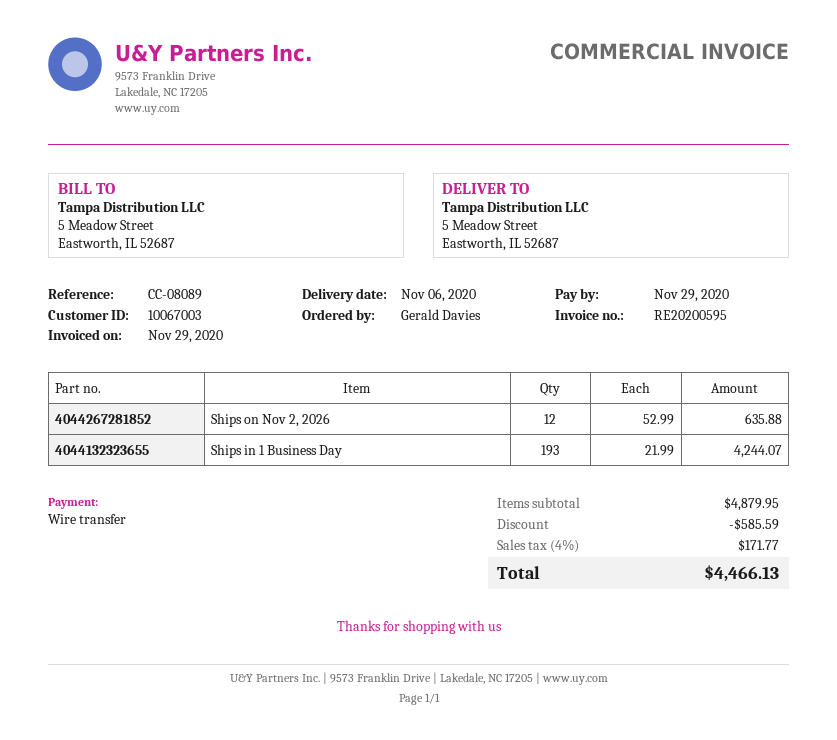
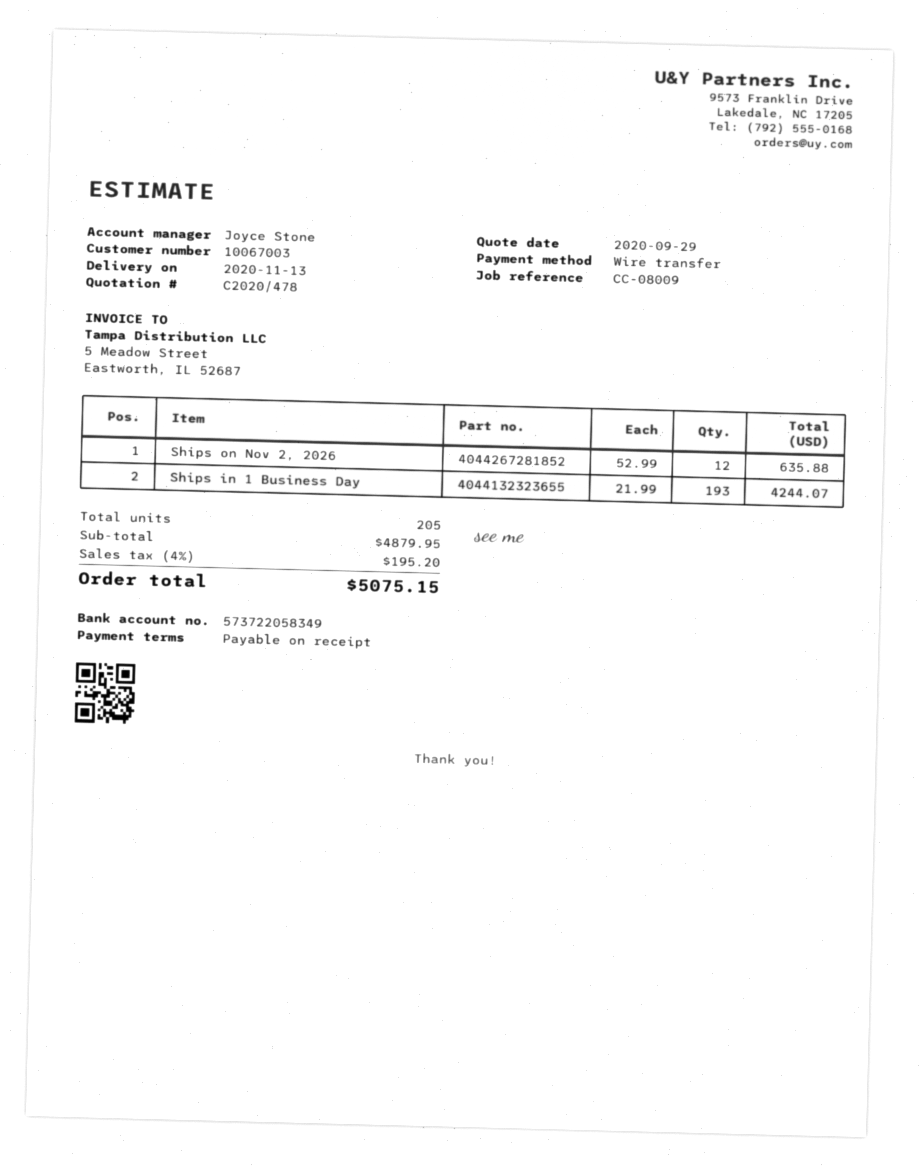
delivery date: 2020-11-06 -> 2020-11-13
reference: CC-08089 -> CC-08009
discount: 585.59 -> none
tax: 4% = 171.77 -> 4% = 195.20
total: 4466.13 -> 5075.15

